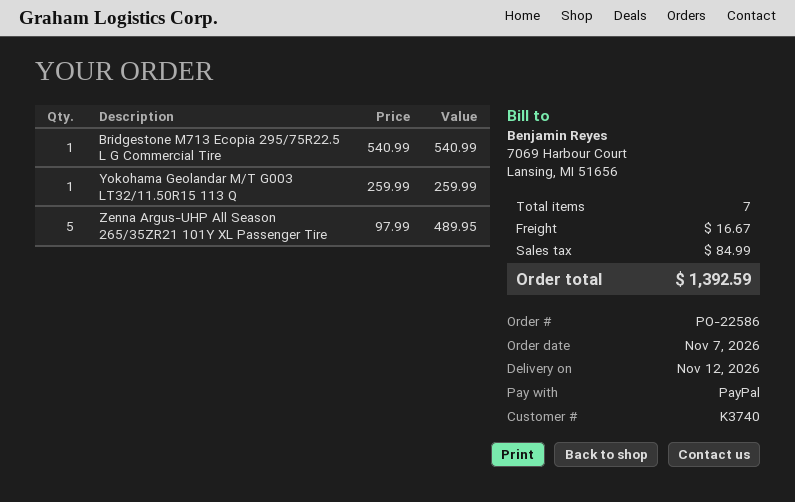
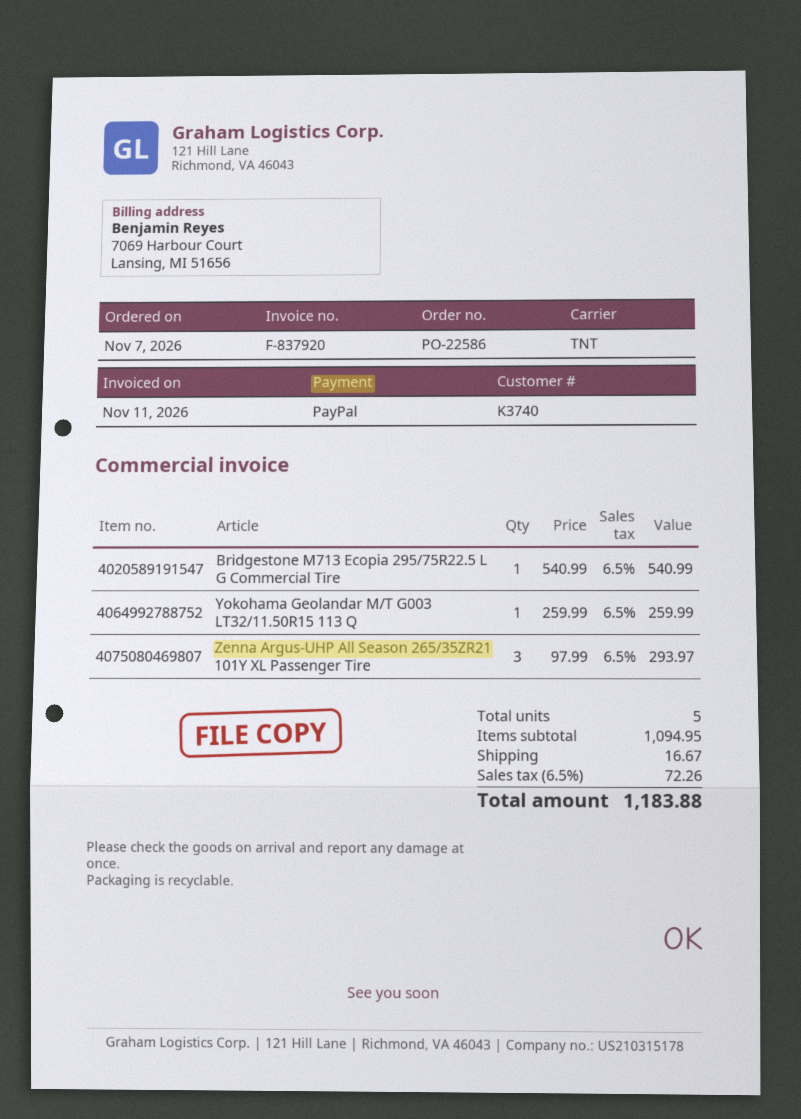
Zenna Argus-UHP All Season 265/35ZR21 101Y XL Passenger Tire: 5 x 97.99 = 489.95 -> 3 x 97.99 = 293.97
total quantity: 7 -> 5
tax: 84.99 -> 72.26
total: 1392.59 -> 1183.88

